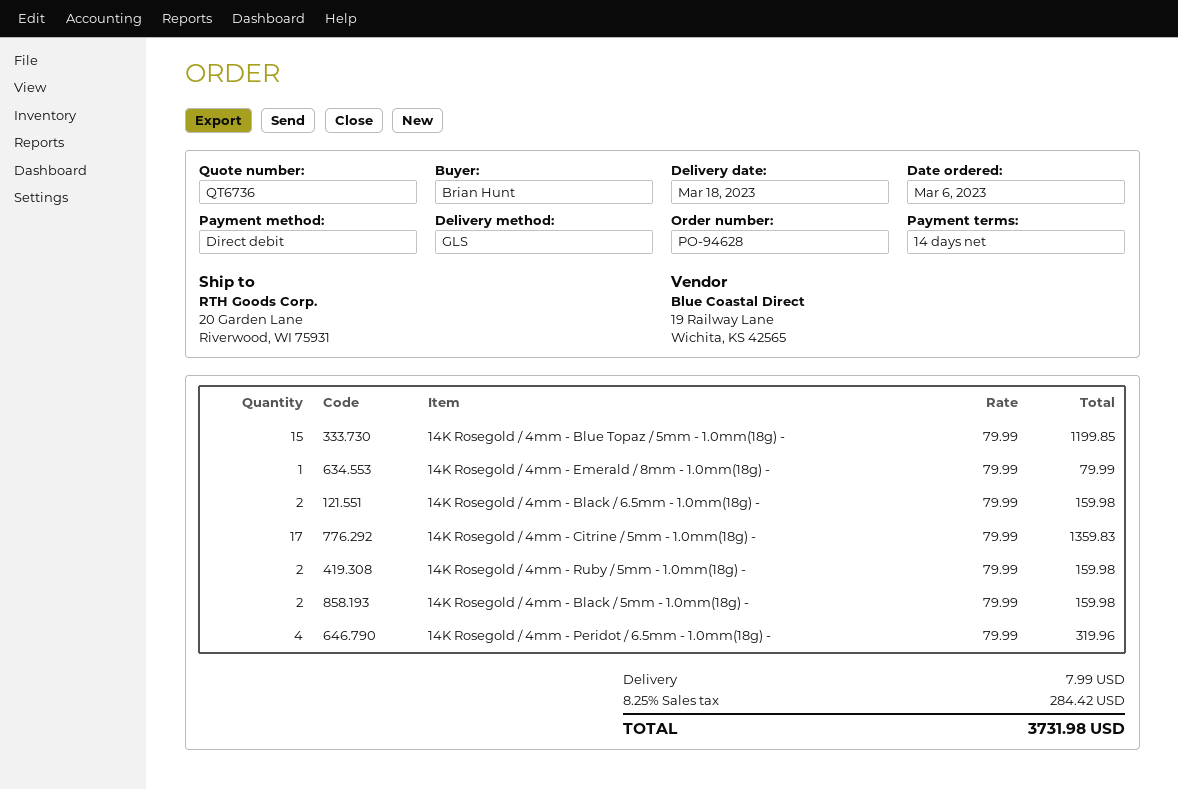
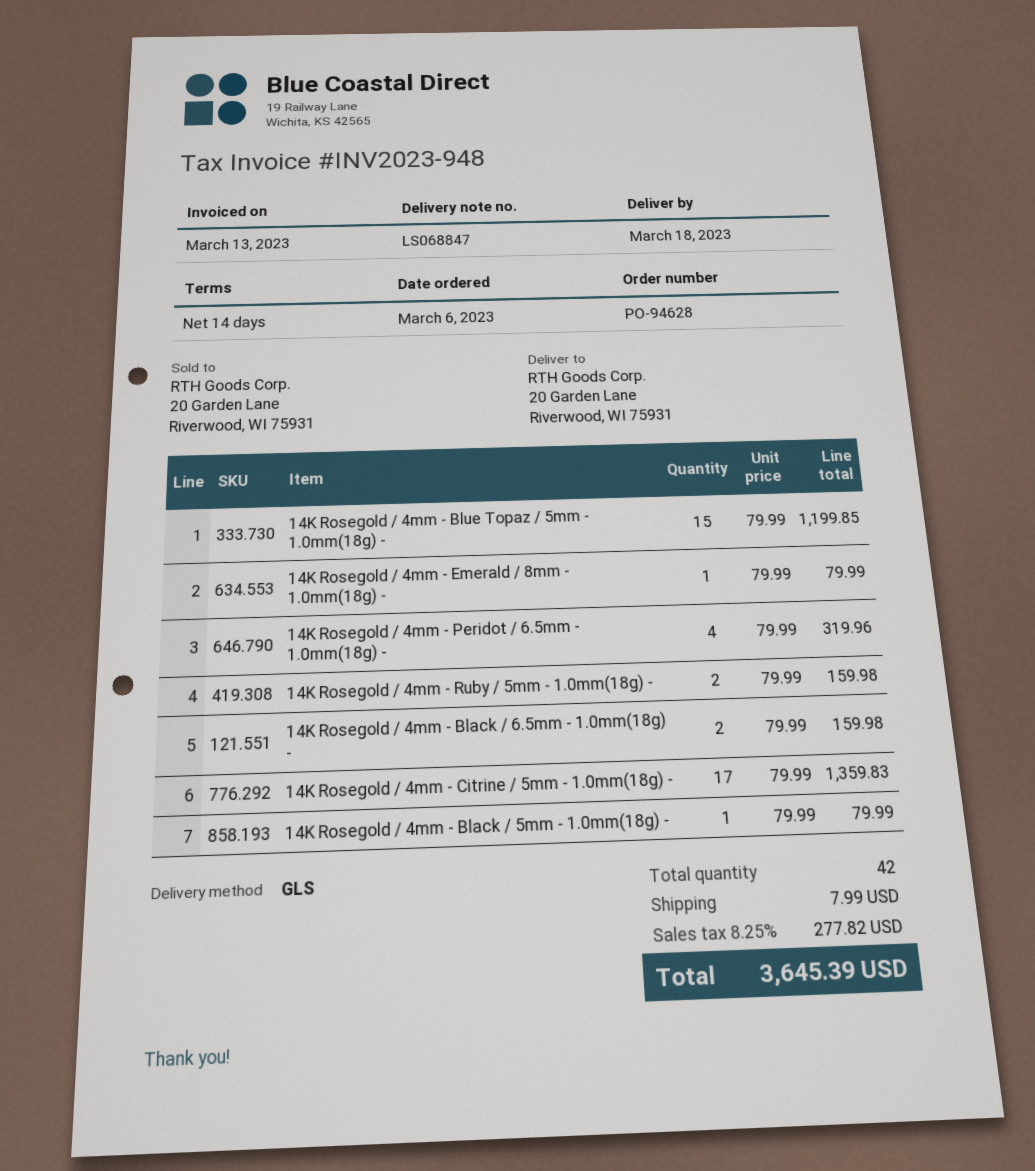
14K Rosegold / 4mm - Black / 5mm - 1.0mm(18g) -: 2 x 79.99 = 159.98 -> 1 x 79.99 = 79.99
tax: 8.25% = 284.42 -> 8.25% = 277.82
total: 3731.98 -> 3645.39

